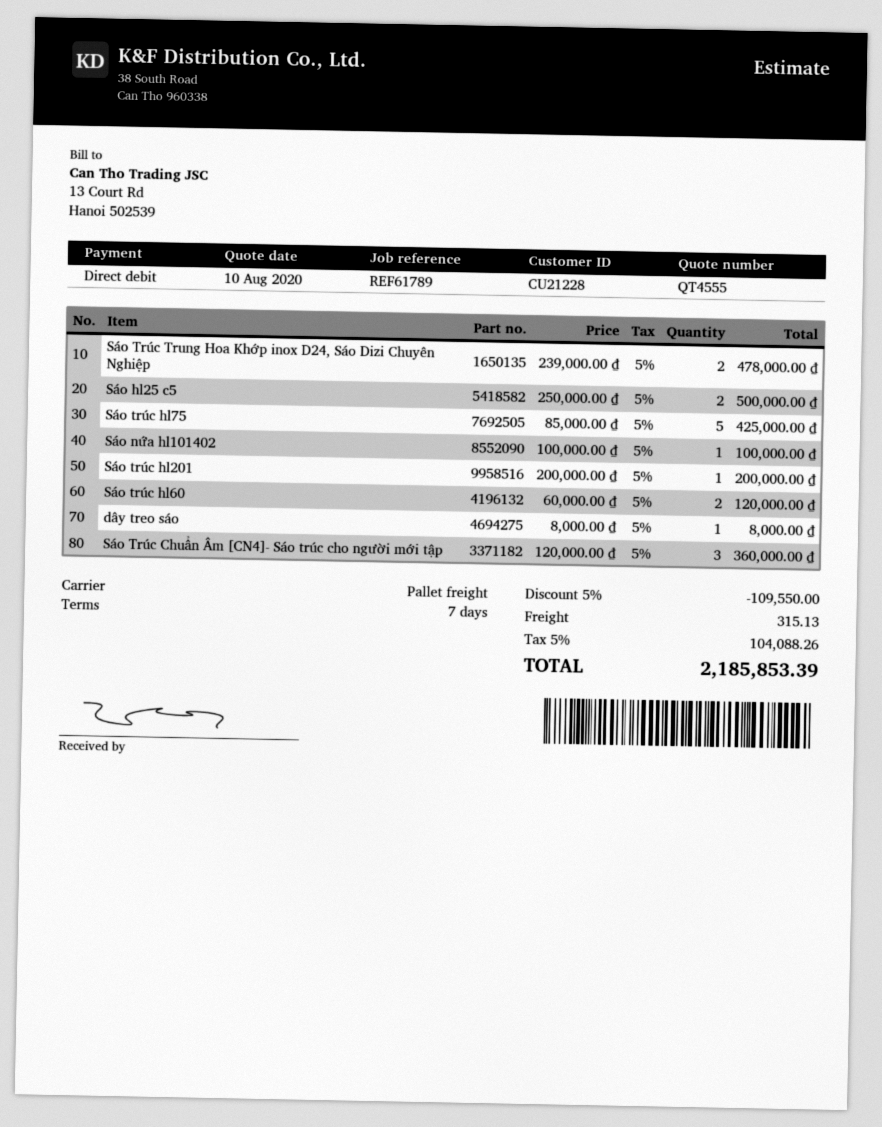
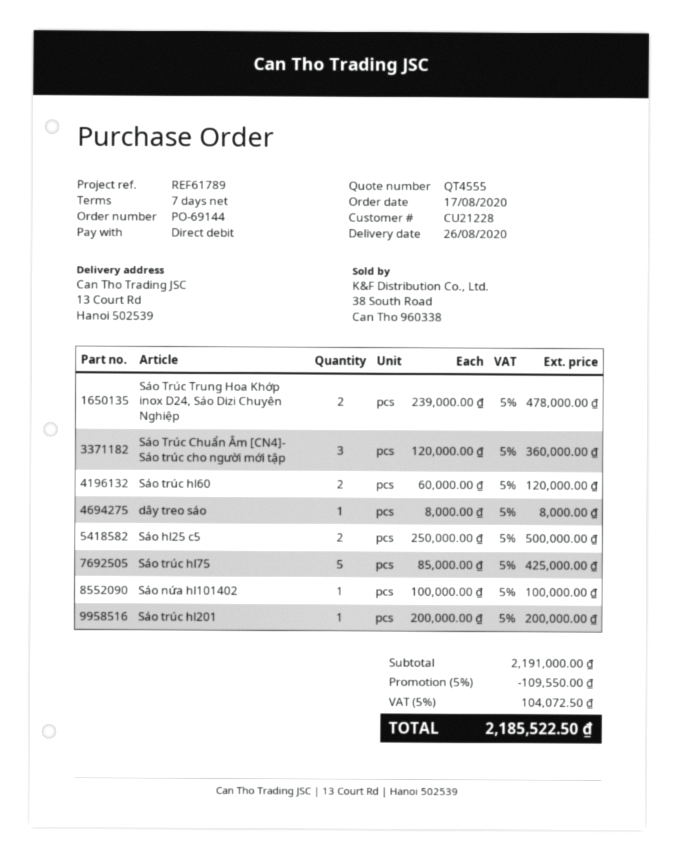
shipping: 315.13 -> none
tax: 5% = 104088.26 -> 5% = 104072.50
total: 2185853.39 -> 2185522.50

